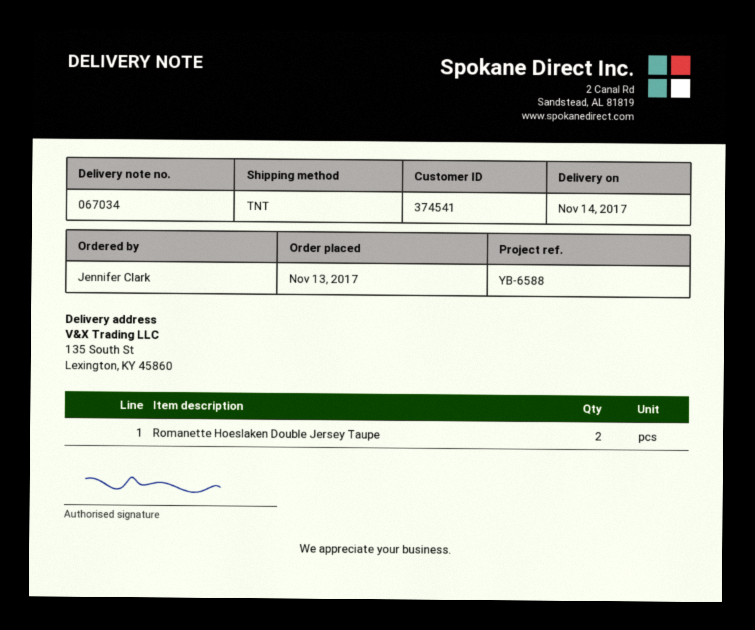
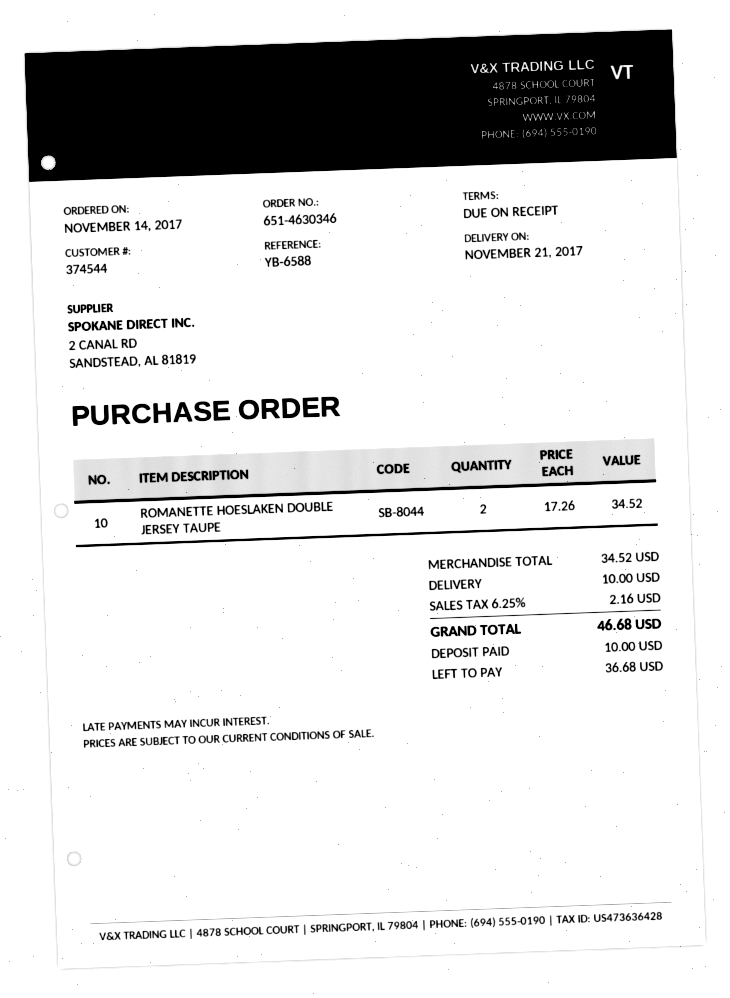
order date: 2017-11-13 -> 2017-11-14
delivery date: 2017-11-14 -> 2017-11-21
customer number: 374541 -> 374544

